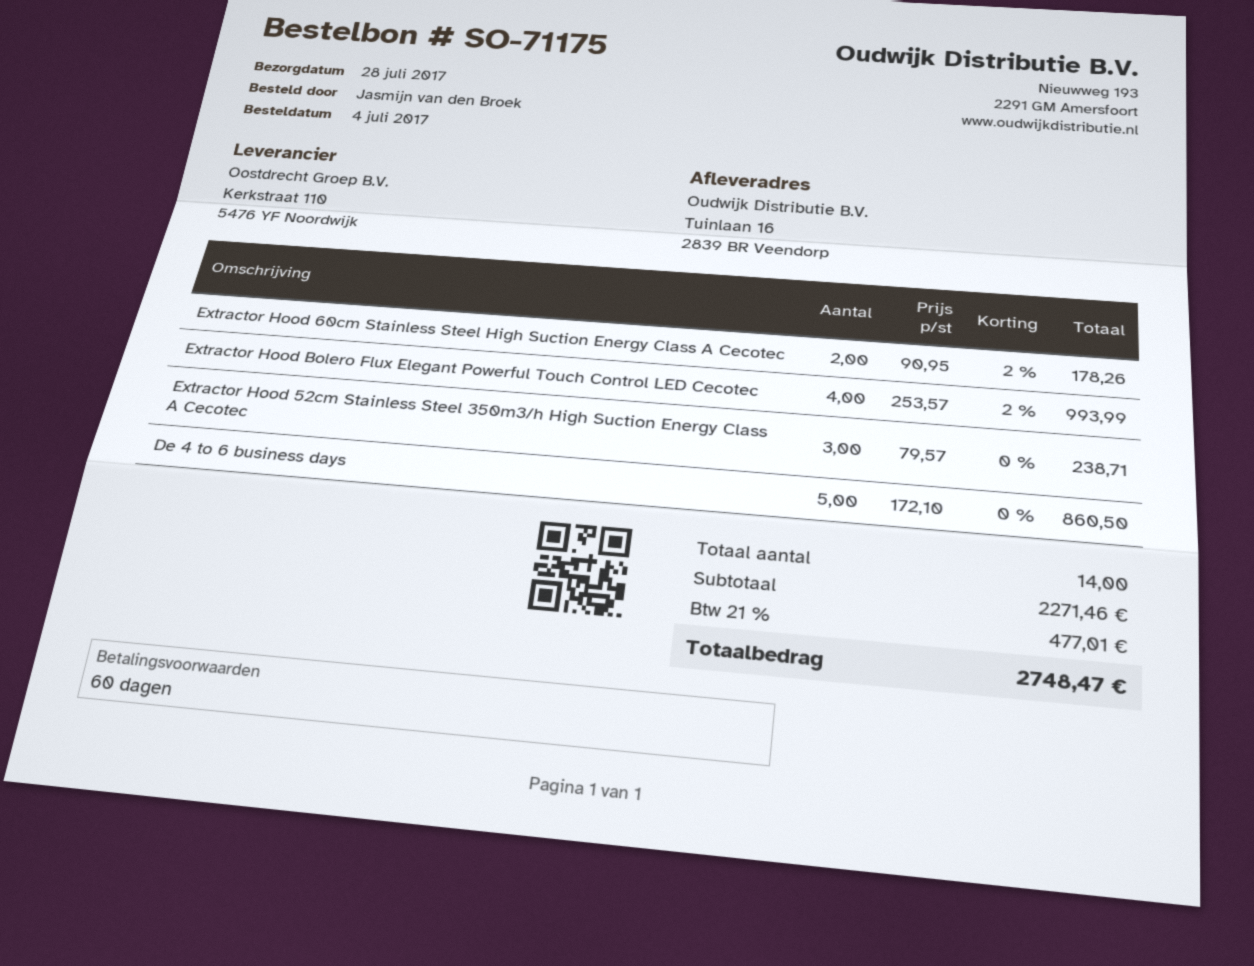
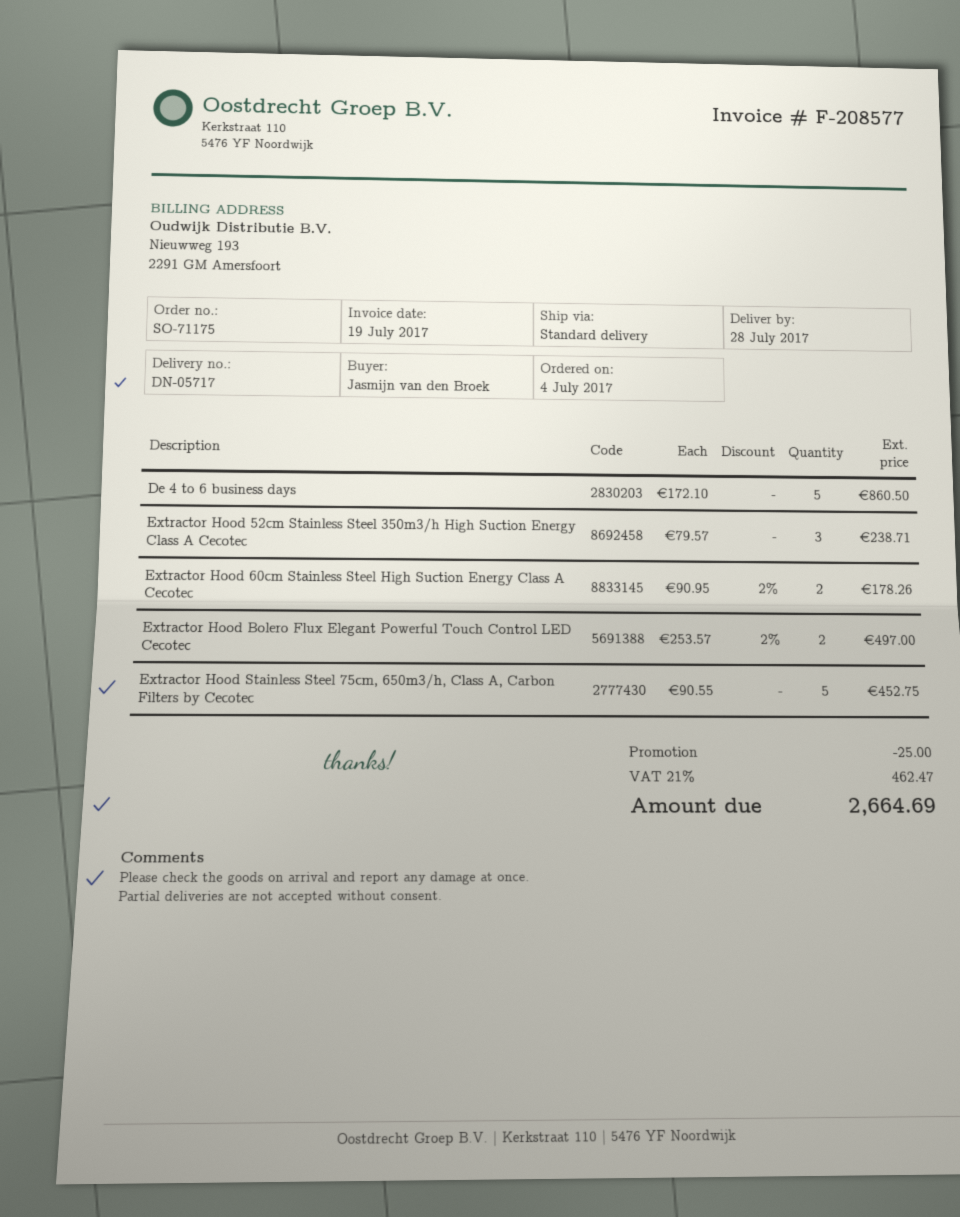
Extractor Hood Bolero Flux Elegant Powerful Touch Control LED Cecotec: 4 x 253.57 - 2% = 993.99 -> 2 x 253.57 - 2% = 497.00
Extractor Hood Stainless Steel 75cm, 650m3/h, Class A, Carbon Filters by Cecotec: none -> 5 x 90.55 = 452.75
discount: none -> 25.00
tax: 21% = 477.01 -> 21% = 462.47
total: 2748.47 -> 2664.69

